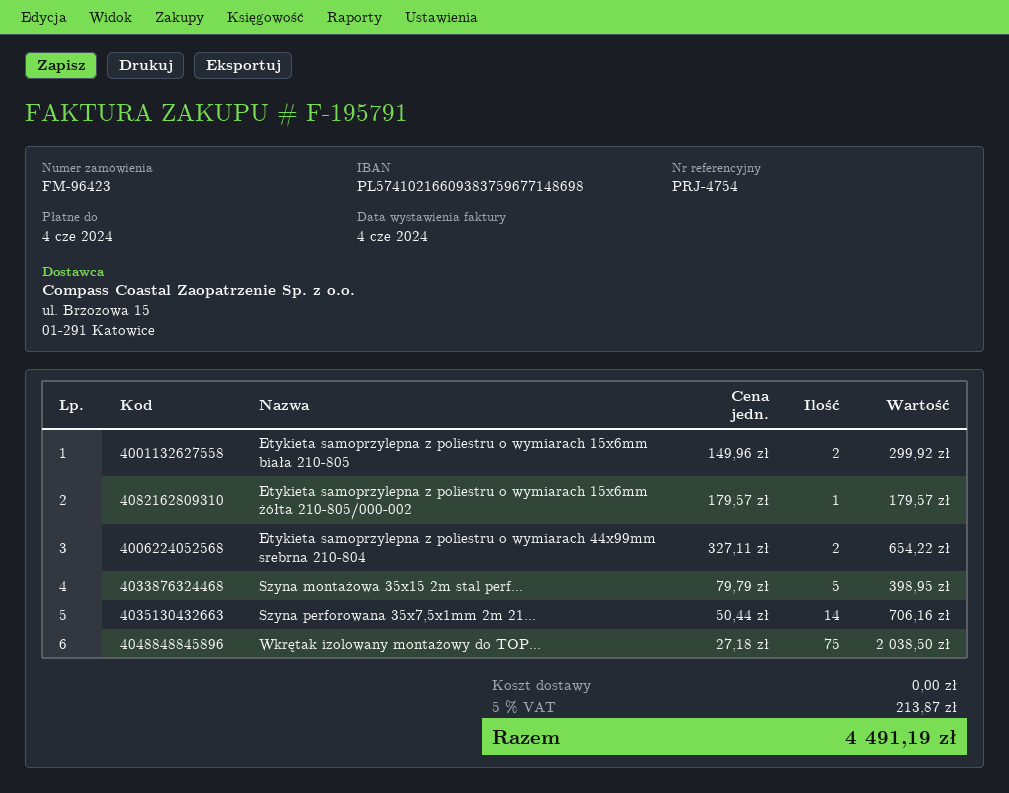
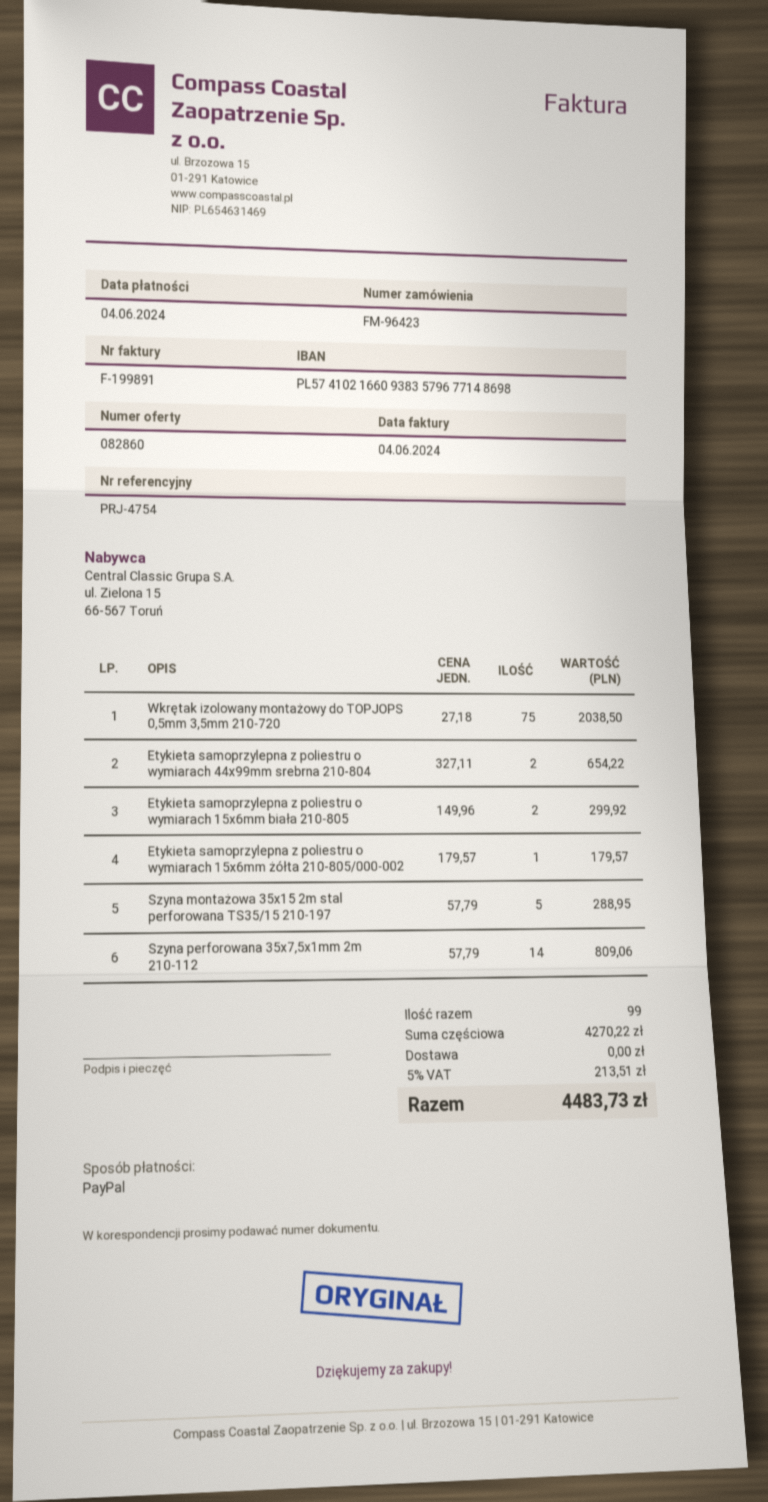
invoice number: F-195791 -> F-199891
bank account: PL57410216609383759677148698 -> PL57410216609383579677148698
Szyna montażowa 35x15 2m stal perf...: 5 x 79.79 = 398.95 -> 5 x 57.79 = 288.95
Szyna perforowana 35x7,5x1mm 2m 21...: 14 x 50.44 = 706.16 -> 14 x 57.79 = 809.06
tax: 5% = 213.87 -> 5% = 213.51
total: 4491.19 -> 4483.73

